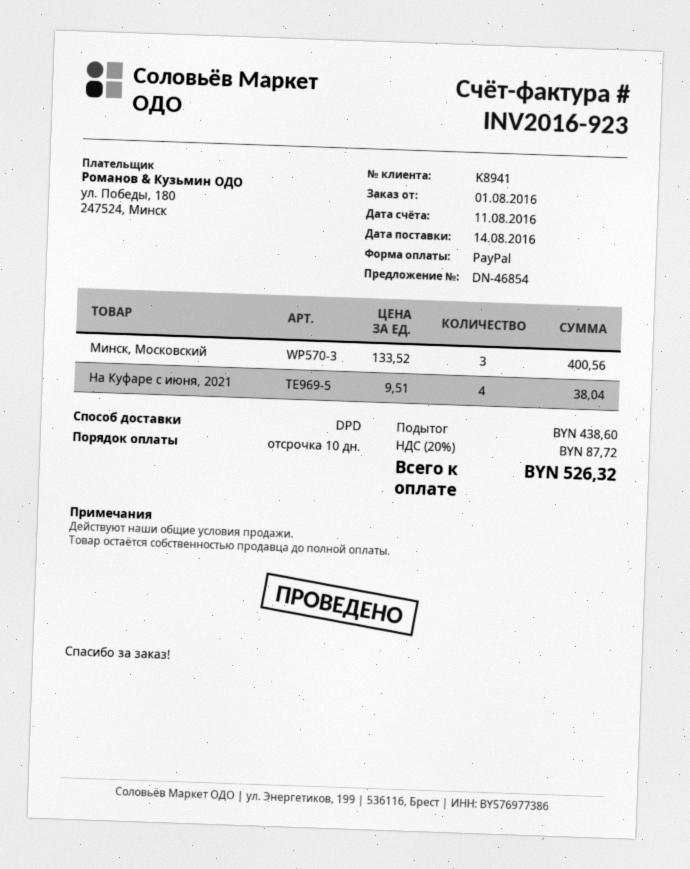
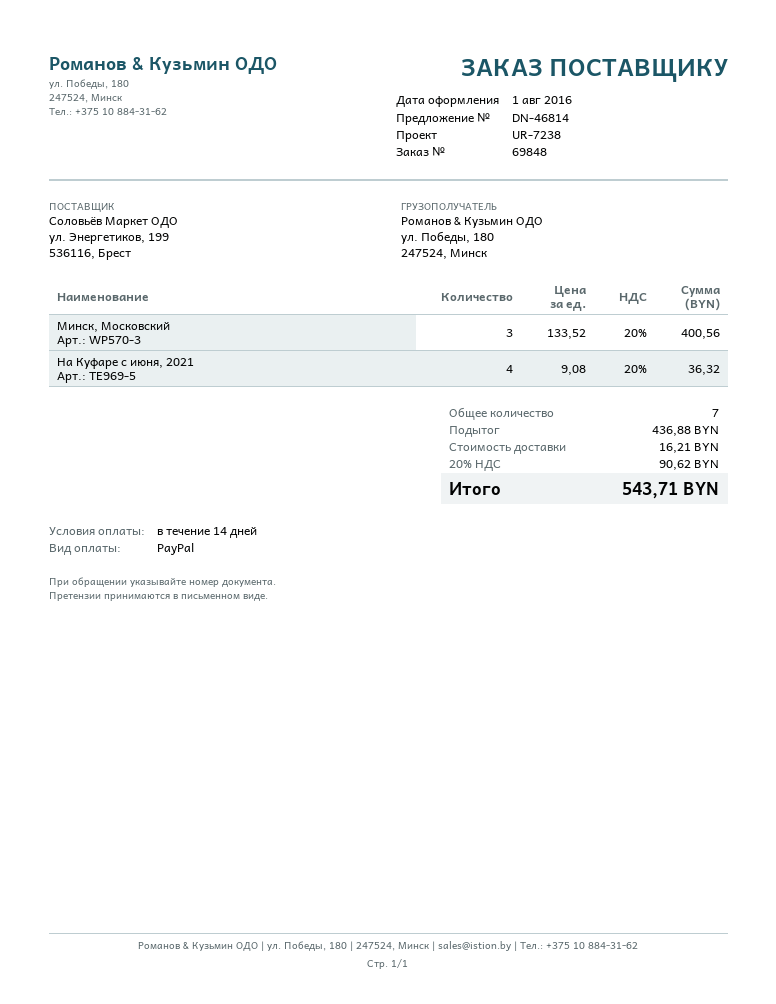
quote number: DN-46854 -> DN-46814
payment terms: 10 days -> 14 days
На Куфаре с июня, 2021: 4 x 9.51 = 38.04 -> 4 x 9.08 = 36.32
subtotal: 438.60 -> 436.88
shipping: none -> 16.21
tax: 20% = 87.72 -> 20% = 90.62
total: 526.32 -> 543.71

